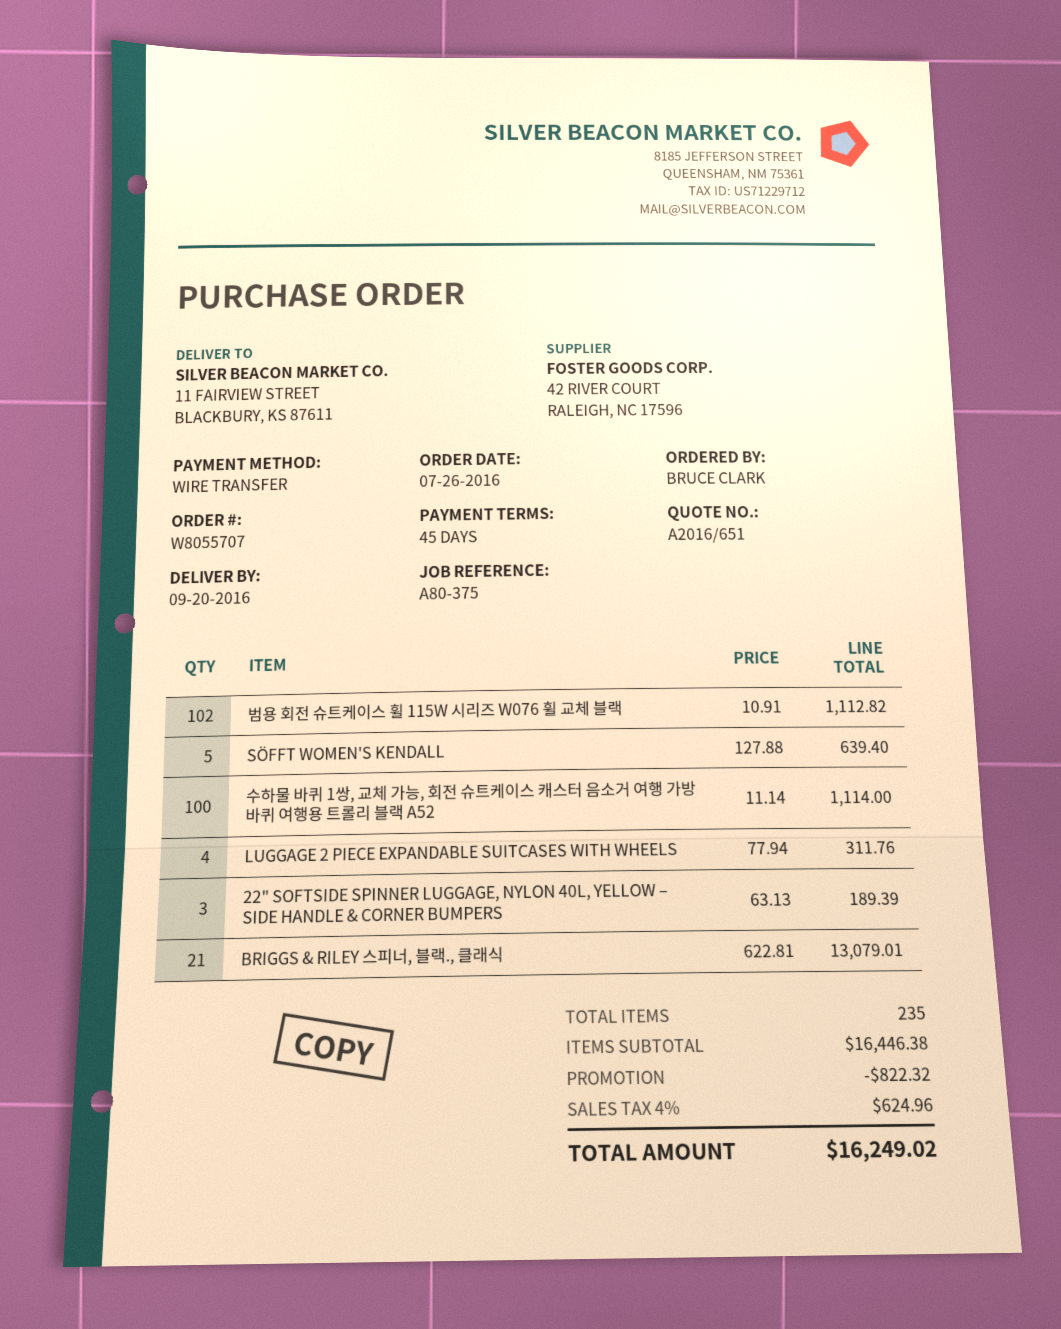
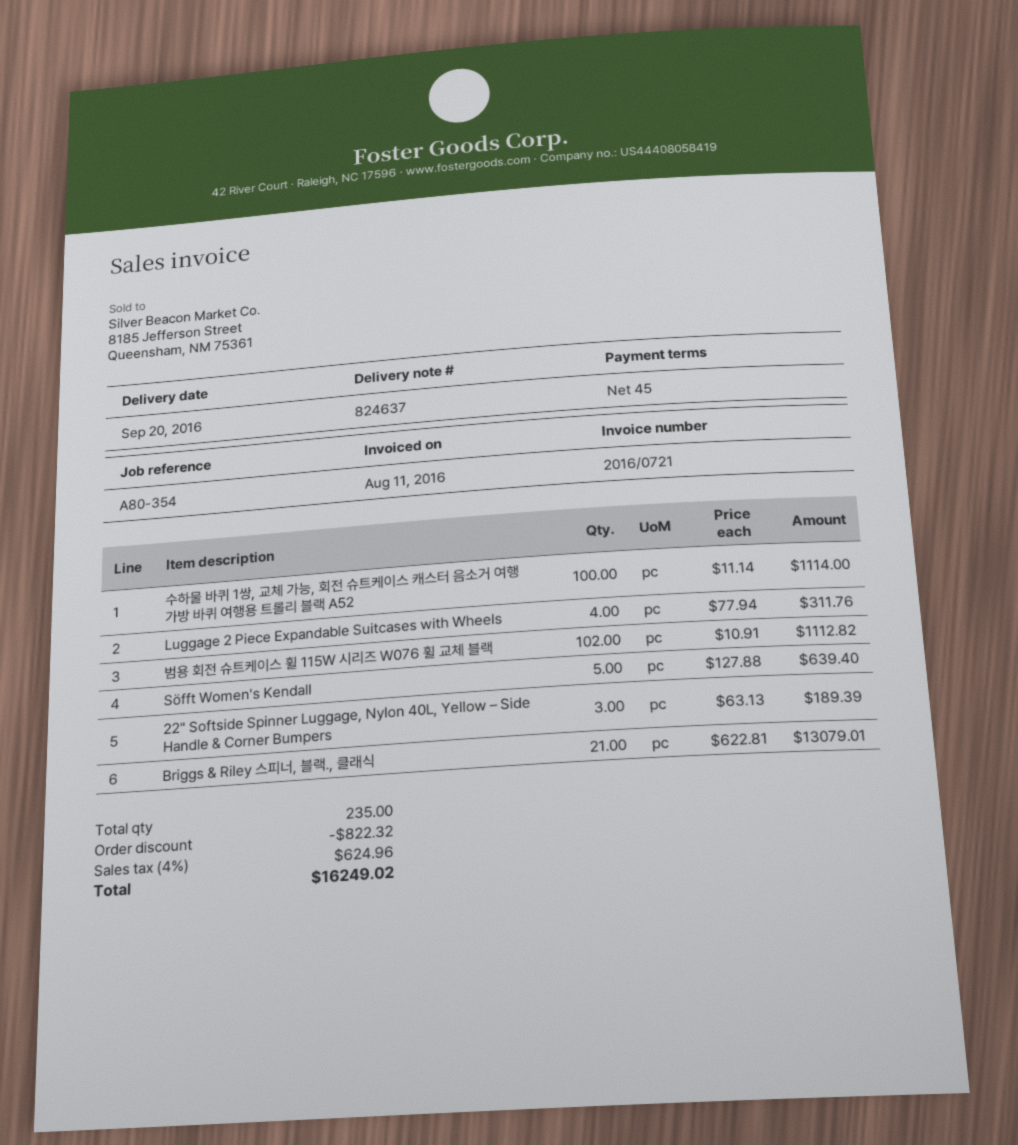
reference: A80-375 -> A80-354

